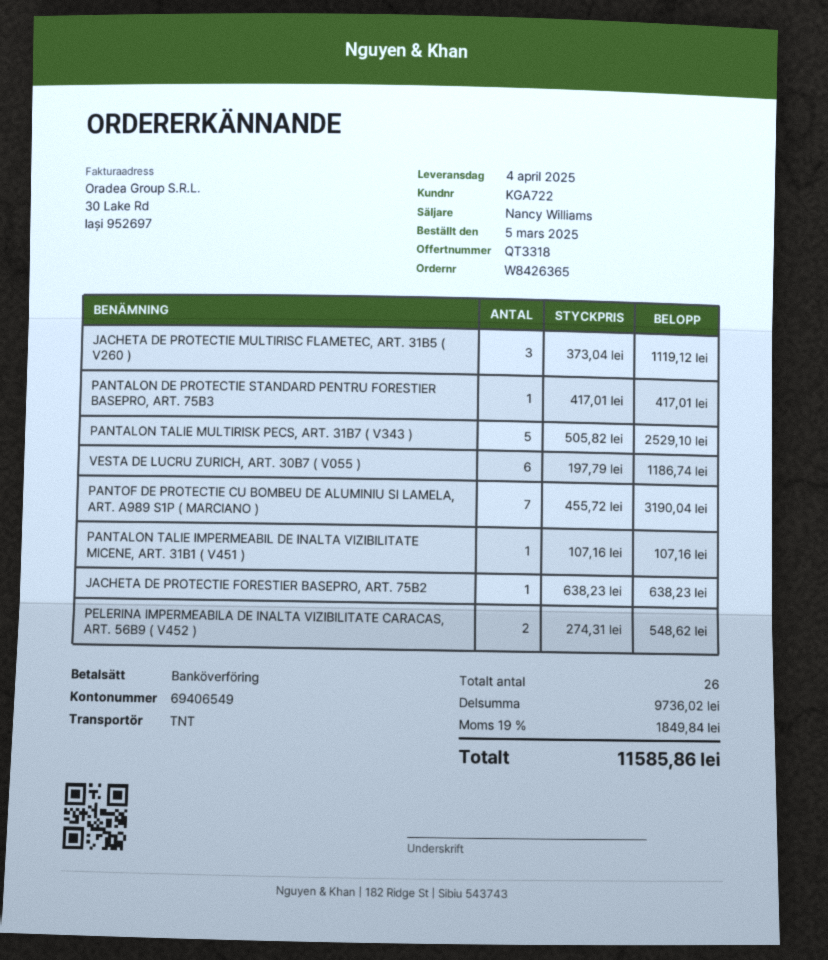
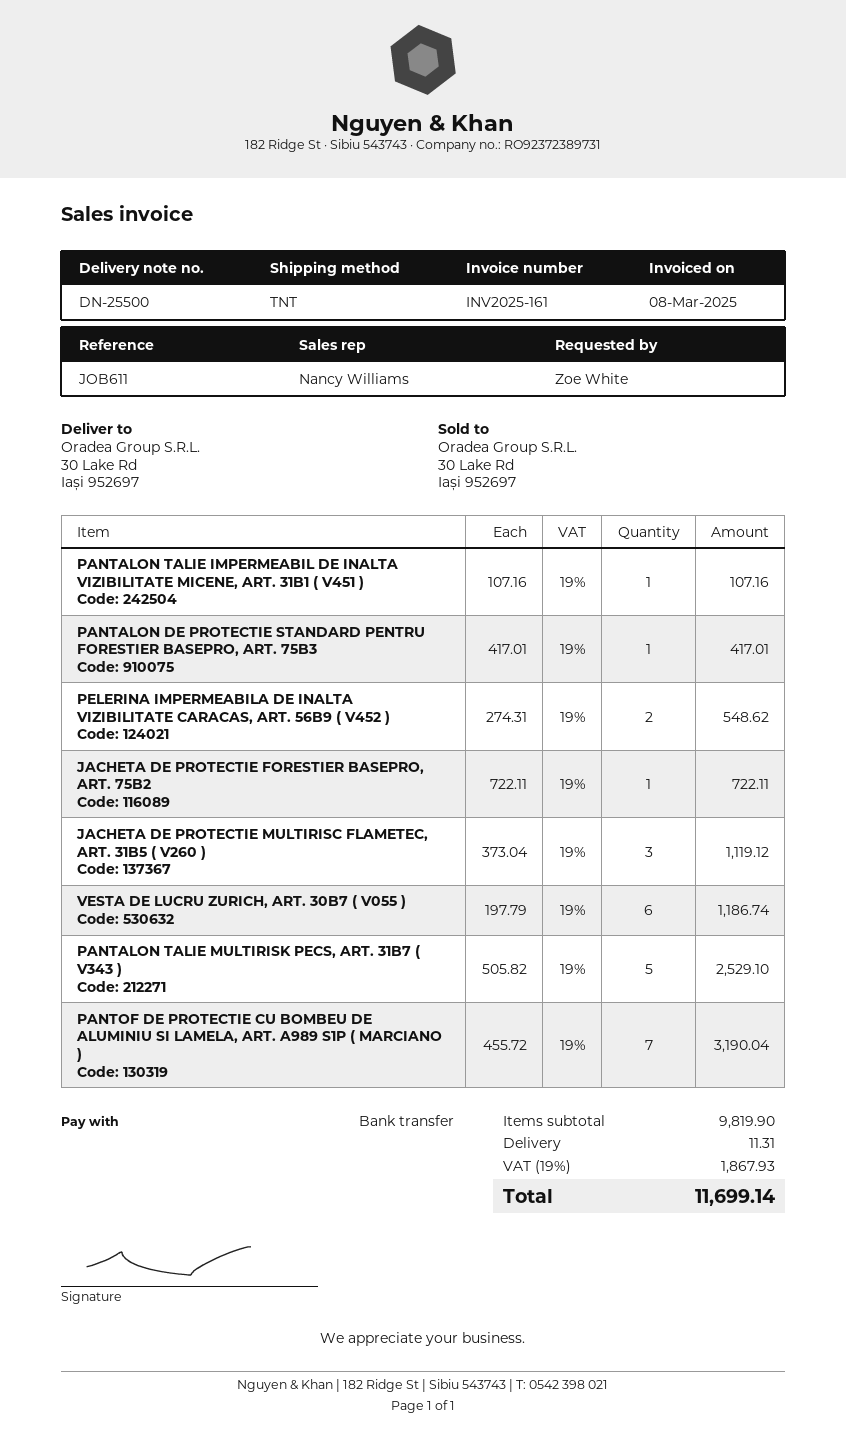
JACHETA DE PROTECTIE FORESTIER BASEPRO, ART. 75B2: 1 x 638.23 = 638.23 -> 1 x 722.11 = 722.11
subtotal: 9736.02 -> 9819.90
shipping: none -> 11.31
tax: 19% = 1849.84 -> 19% = 1867.93
total: 11585.86 -> 11699.14

